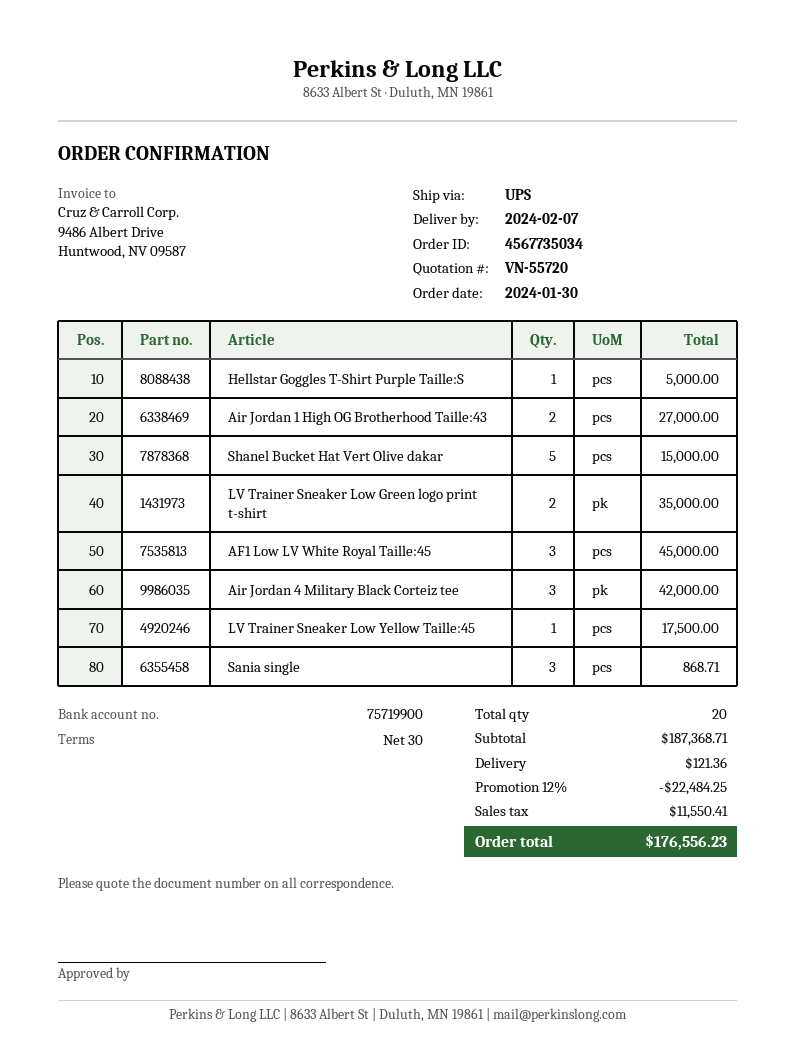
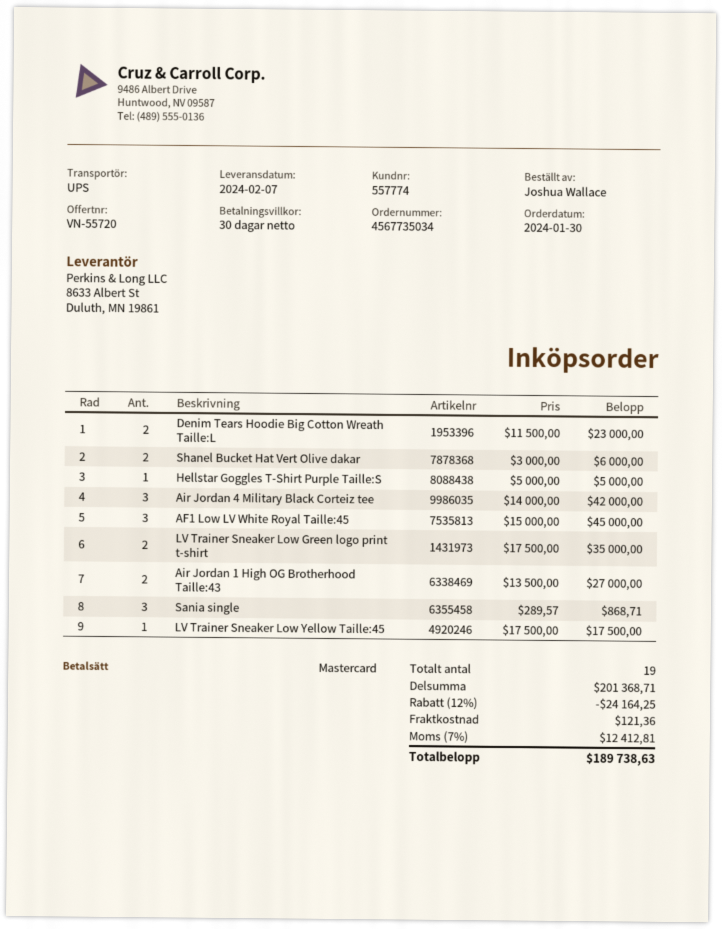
Shanel Bucket Hat Vert Olive dakar: 5 for 15000.00 -> 2 for 6000.00
Denim Tears Hoodie Big Cotton Wreath Taille:L: none -> 2 for 23000.00
total quantity: 20 -> 19
subtotal: 187368.71 -> 201368.71
discount: 12% = 22484.25 -> 12% = 24164.25
tax: 11550.41 -> 12412.81
total: 176556.23 -> 189738.63

